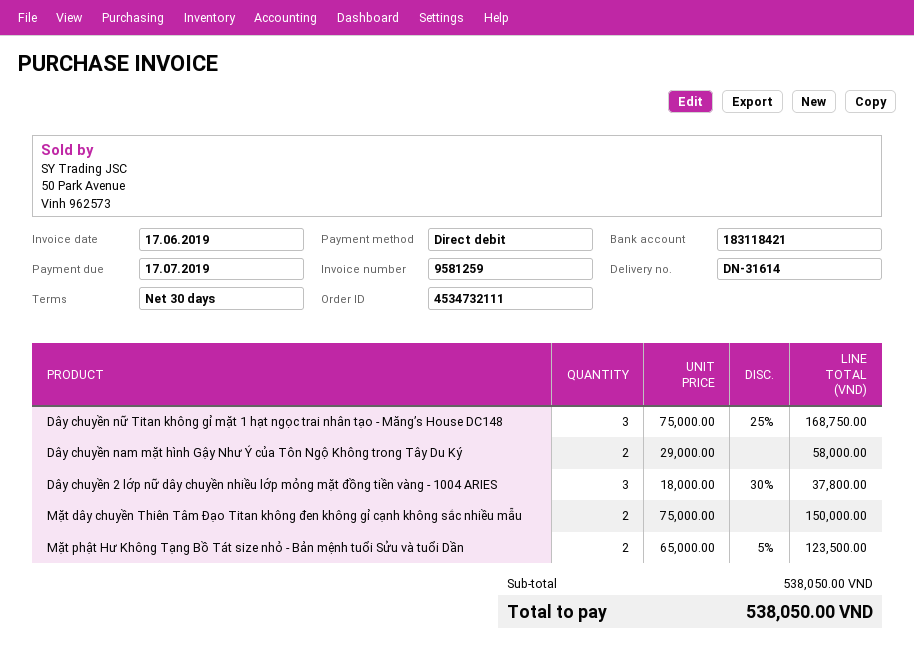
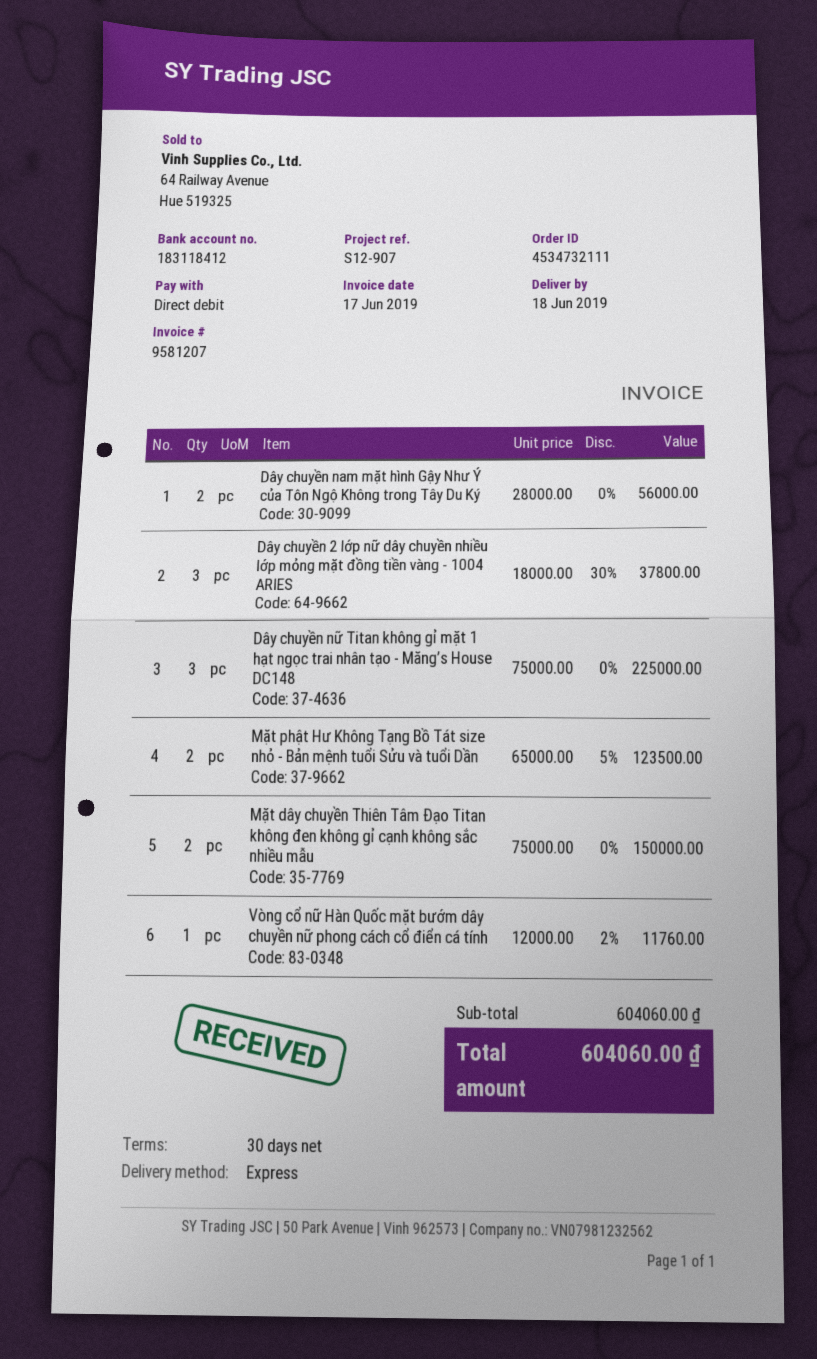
invoice number: 9581259 -> 9581207
bank account: 183118421 -> 183118412
Dây chuyền nữ Titan không gỉ mặt 1 hạt ngọc trai nhân tạo - Măng’s House DC148: 3 x 75000.00 - 25% = 168750.00 -> 3 x 75000.00 = 225000.00
Dây chuyền nam mặt hình Gậy Như Ý của Tôn Ngộ Không trong Tây Du Ký: 2 x 29000.00 = 58000.00 -> 2 x 28000.00 = 56000.00
Vòng cổ nữ Hàn Quốc mặt bướm dây chuyền nữ phong cách cổ điển cá tính: none -> 1 x 12000.00 - 2% = 11760.00
subtotal: 538050.00 -> 604060.00
total: 538050.00 -> 604060.00

